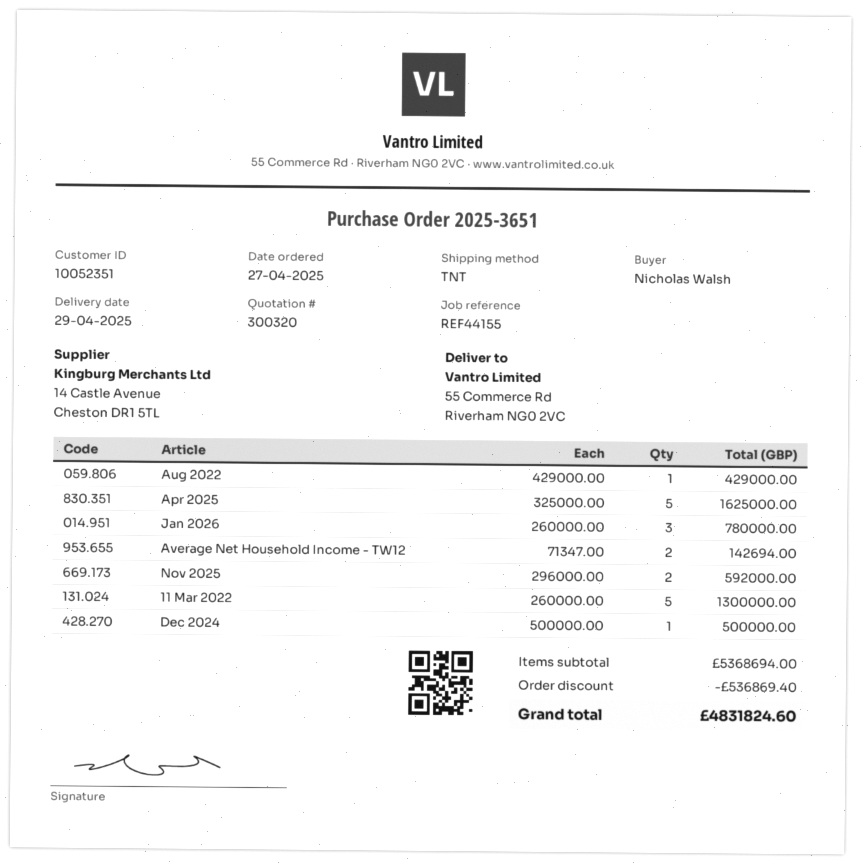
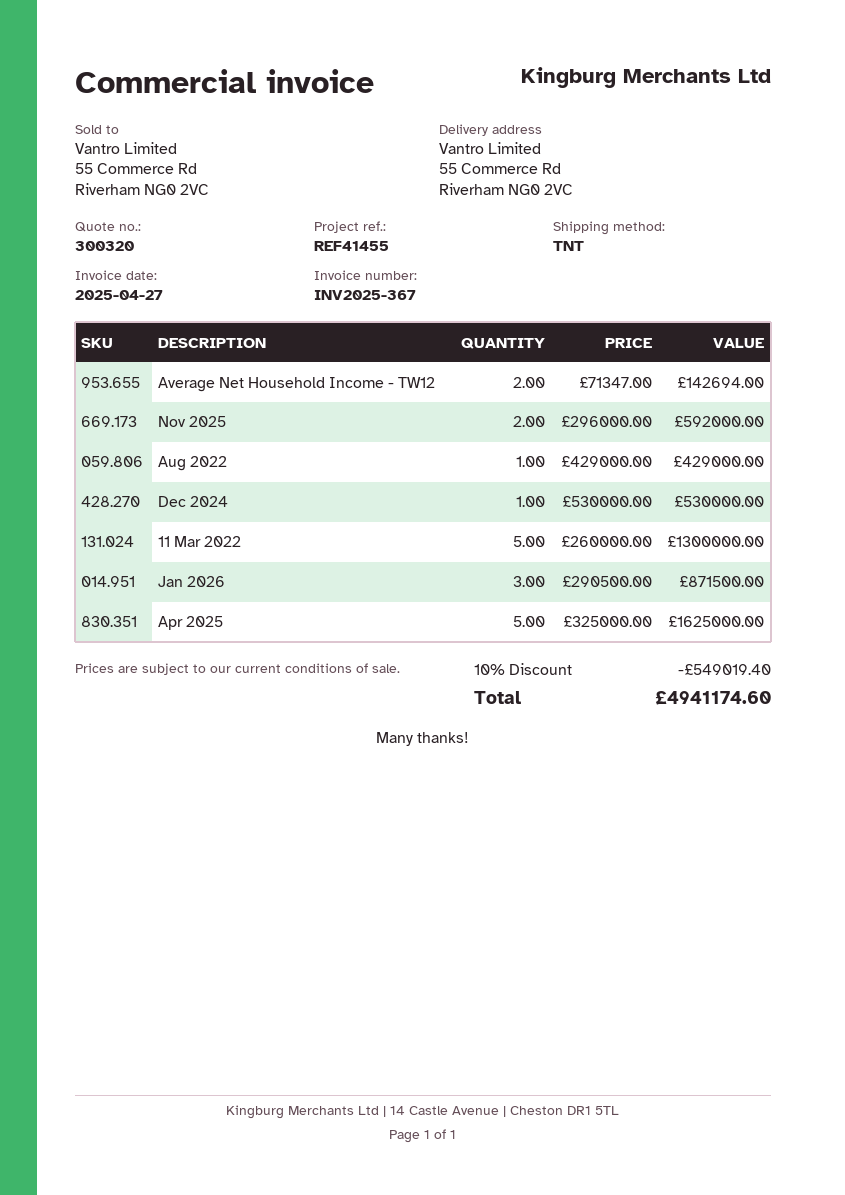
reference: REF44155 -> REF41455
Jan 2026: 3 x 260000.00 = 780000.00 -> 3 x 290500.00 = 871500.00
Dec 2024: 1 x 500000.00 = 500000.00 -> 1 x 530000.00 = 530000.00
discount: 536869.40 -> 549019.40
total: 4831824.60 -> 4941174.60

